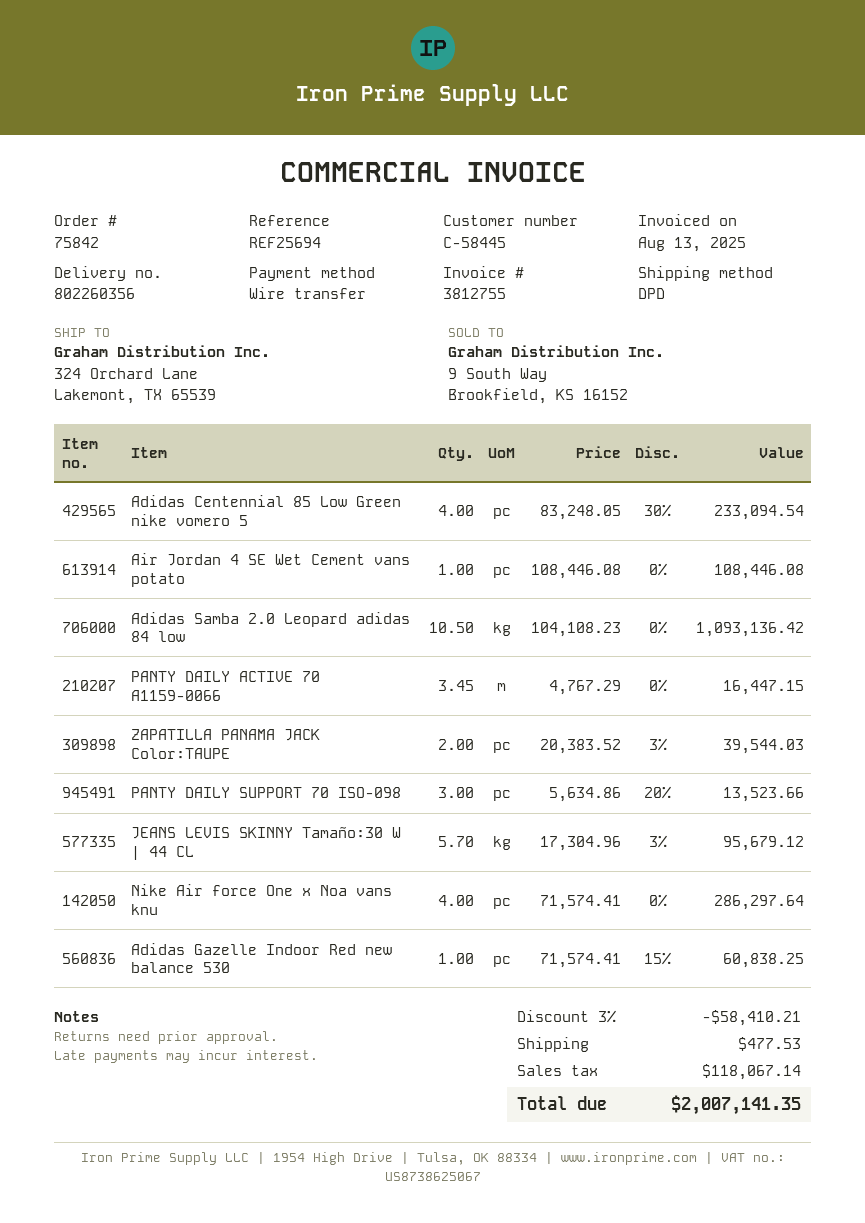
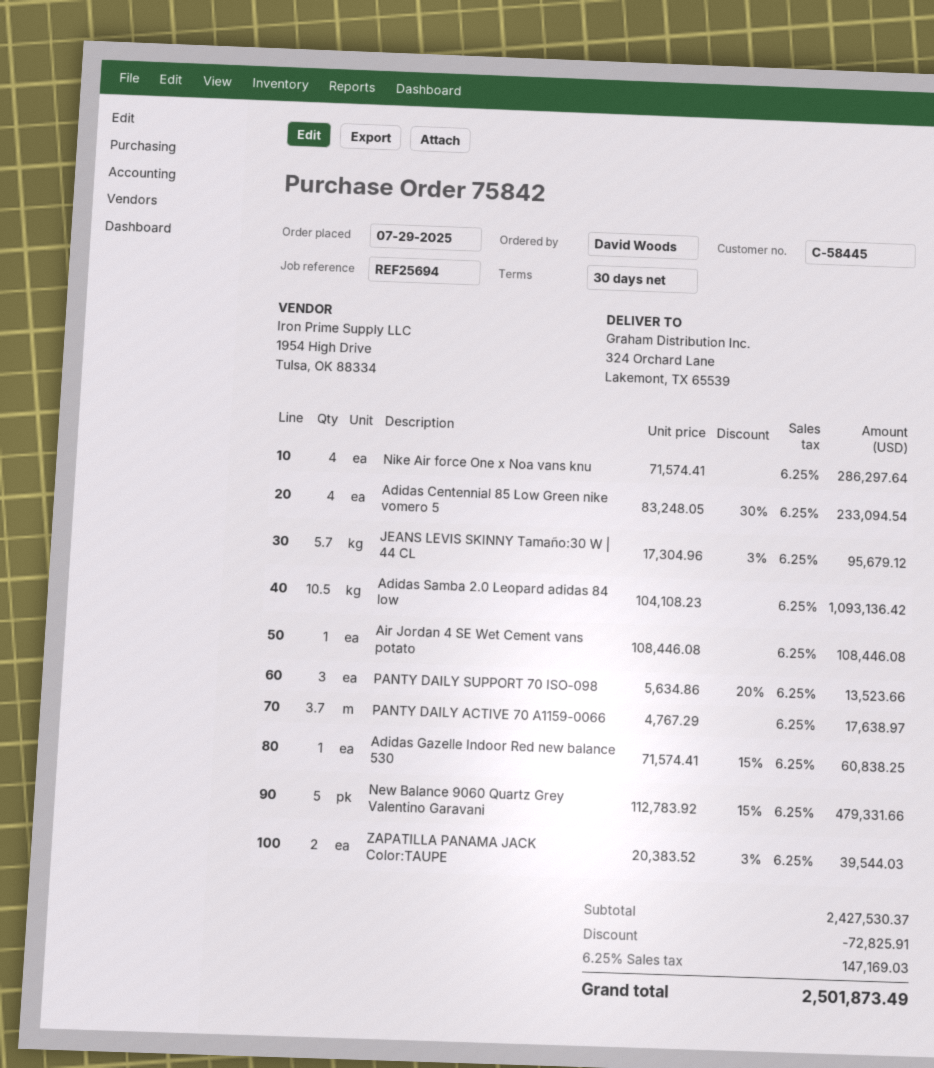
PANTY DAILY ACTIVE 70 A1159-0066: 3.45 x 4767.29 = 16447.15 -> 3.7 x 4767.29 = 17638.97
New Balance 9060 Quartz Grey Valentino Garavani: none -> 5 x 112783.92 - 15% = 479331.66
discount: 58410.21 -> 72825.91
shipping: 477.53 -> none
tax: 118067.14 -> 147169.03
total: 2007141.35 -> 2501873.49

